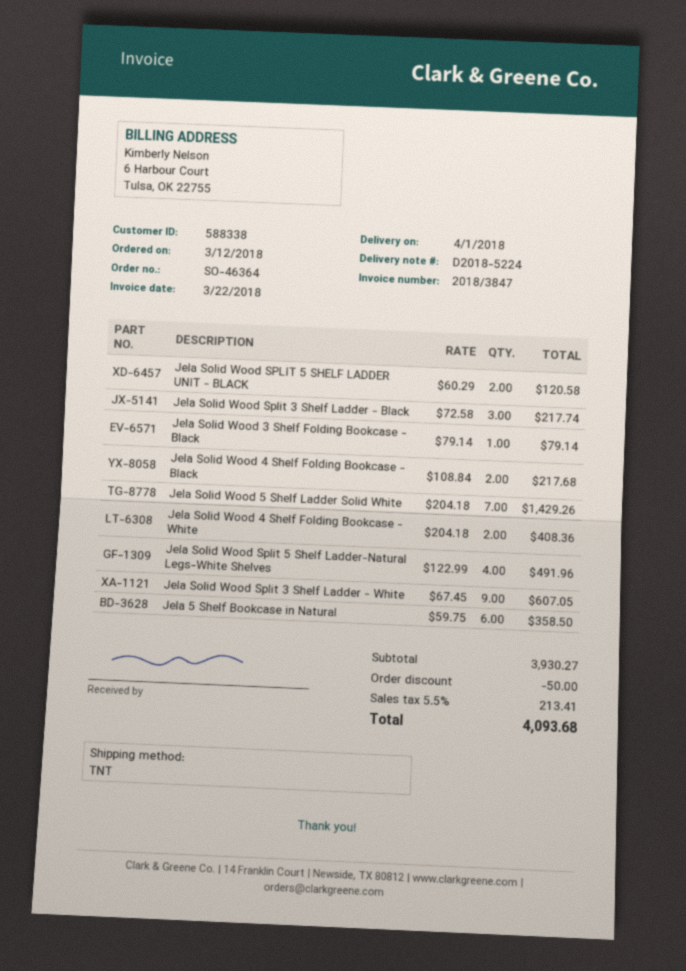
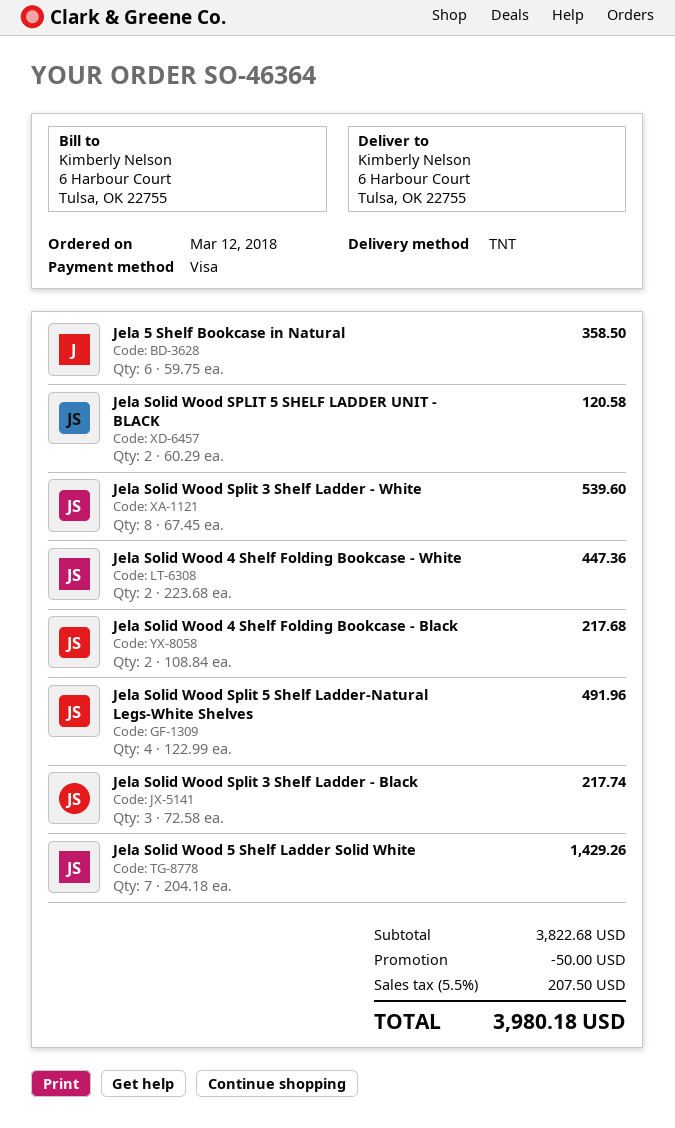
Jela Solid Wood 3 Shelf Folding Bookcase - Black: 1 x 79.14 = 79.14 -> none
Jela Solid Wood 4 Shelf Folding Bookcase - White: 2 x 204.18 = 408.36 -> 2 x 223.68 = 447.36
Jela Solid Wood Split 3 Shelf Ladder - White: 9 x 67.45 = 607.05 -> 8 x 67.45 = 539.60
subtotal: 3930.27 -> 3822.68
tax: 5.5% = 213.41 -> 5.5% = 207.50
total: 4093.68 -> 3980.18

